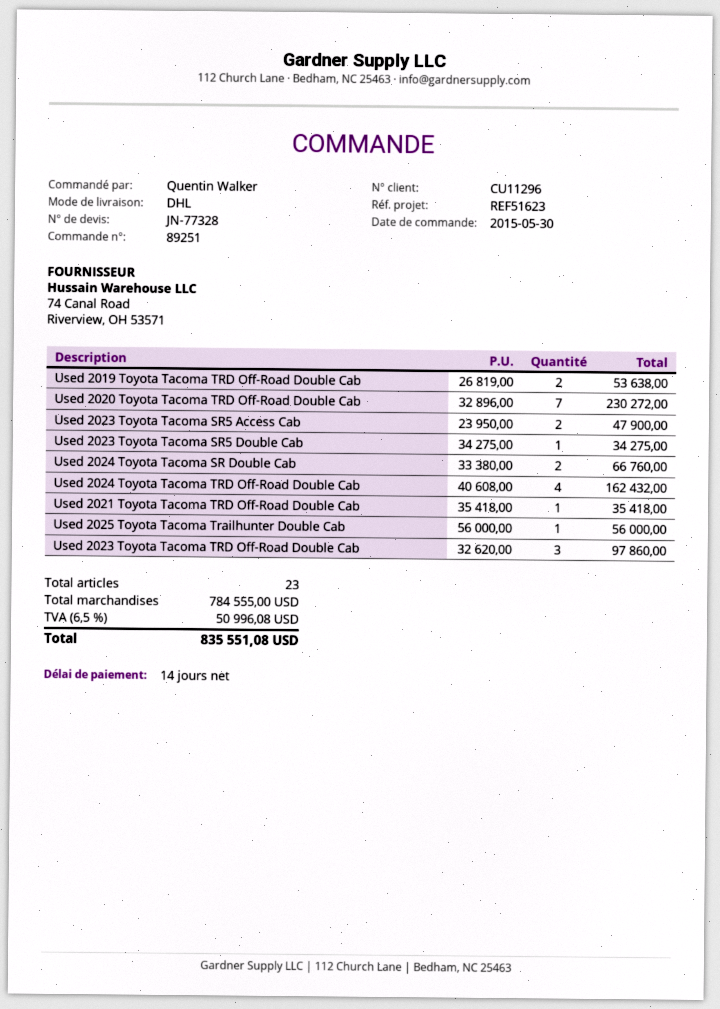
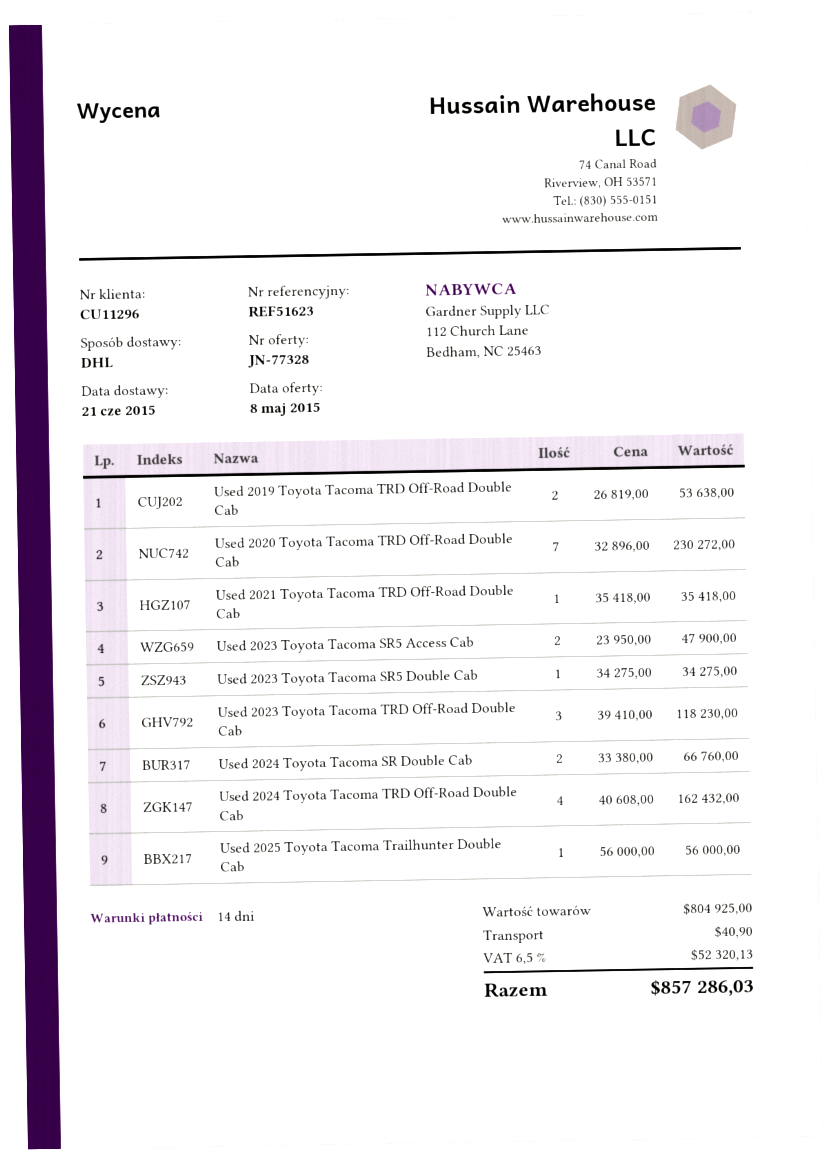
Used 2023 Toyota Tacoma TRD Off-Road Double Cab: 3 x 32620.00 = 97860.00 -> 3 x 39410.00 = 118230.00
subtotal: 784555.00 -> 804925.00
shipping: none -> 40.90
tax: 6.5% = 50996.08 -> 6.5% = 52320.13
total: 835551.08 -> 857286.03

